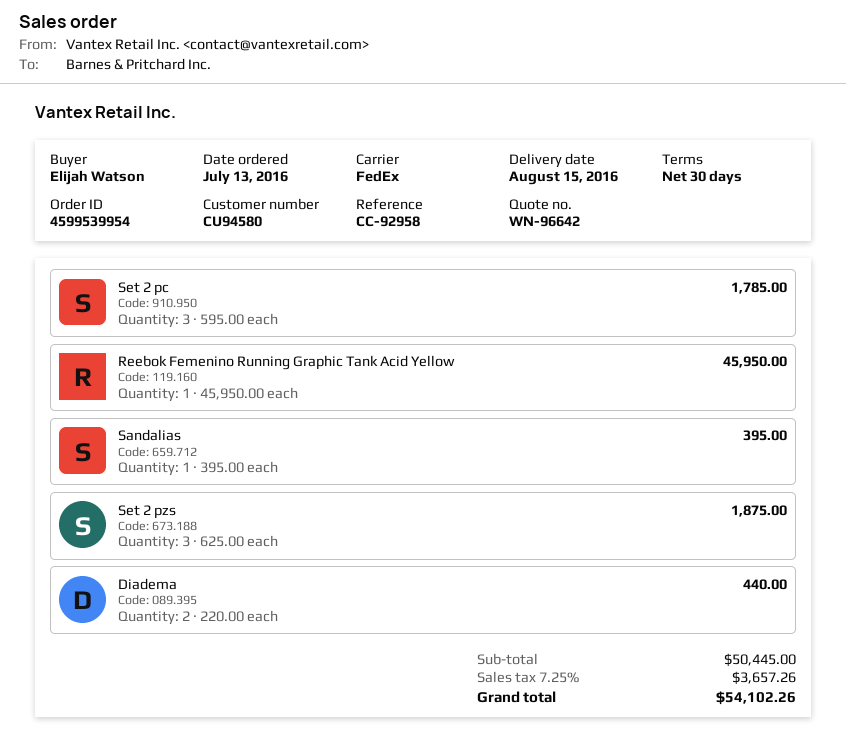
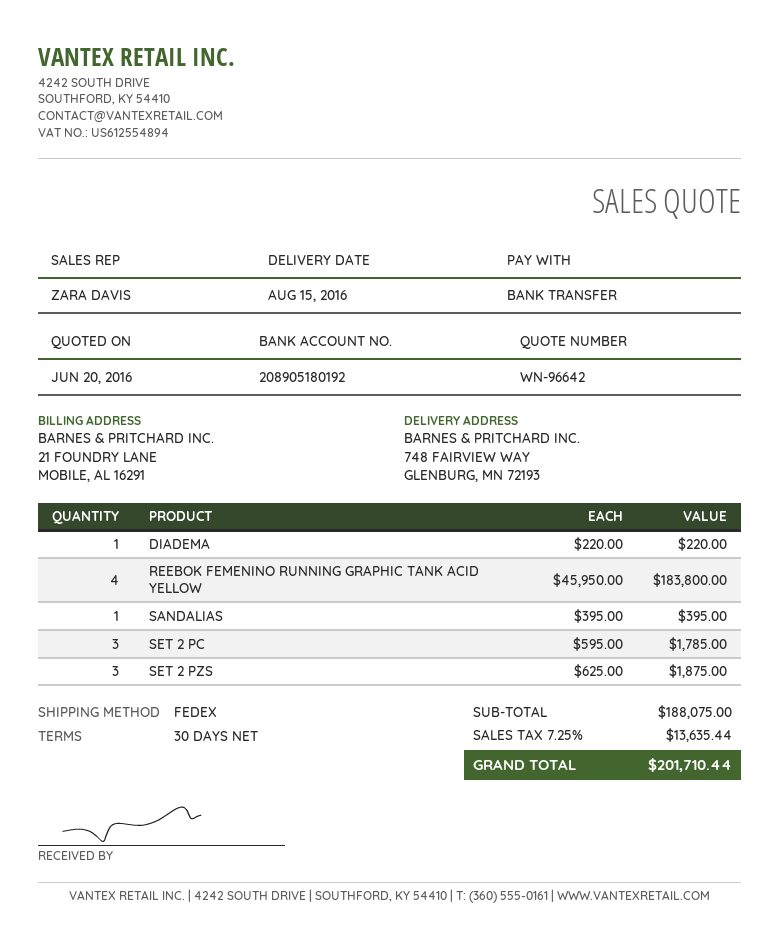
Reebok Femenino Running Graphic Tank Acid Yellow: 1 x 45950.00 = 45950.00 -> 4 x 45950.00 = 183800.00
Diadema: 2 x 220.00 = 440.00 -> 1 x 220.00 = 220.00
subtotal: 50445.00 -> 188075.00
tax: 7.25% = 3657.26 -> 7.25% = 13635.44
total: 54102.26 -> 201710.44

